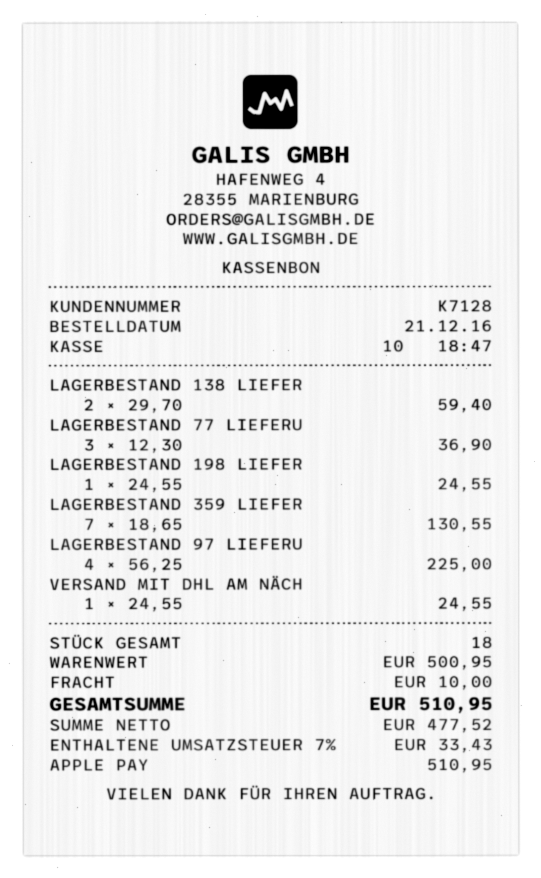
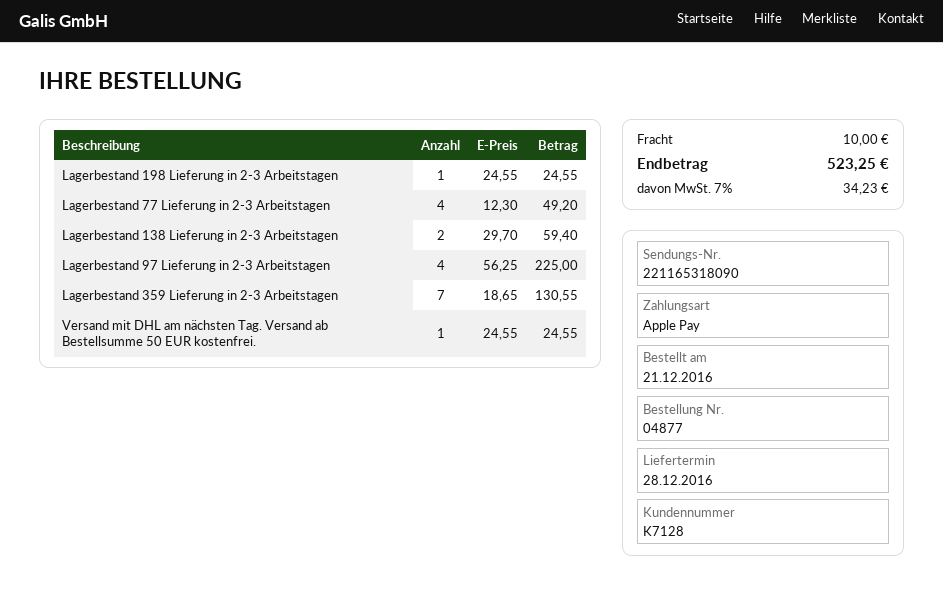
LAGERBESTAND 77 LIEFERU: 3 x 12.30 = 36.90 -> 4 x 12.30 = 49.20
tax: 7% = 33.43 -> 7% = 34.23
total: 510.95 -> 523.25

